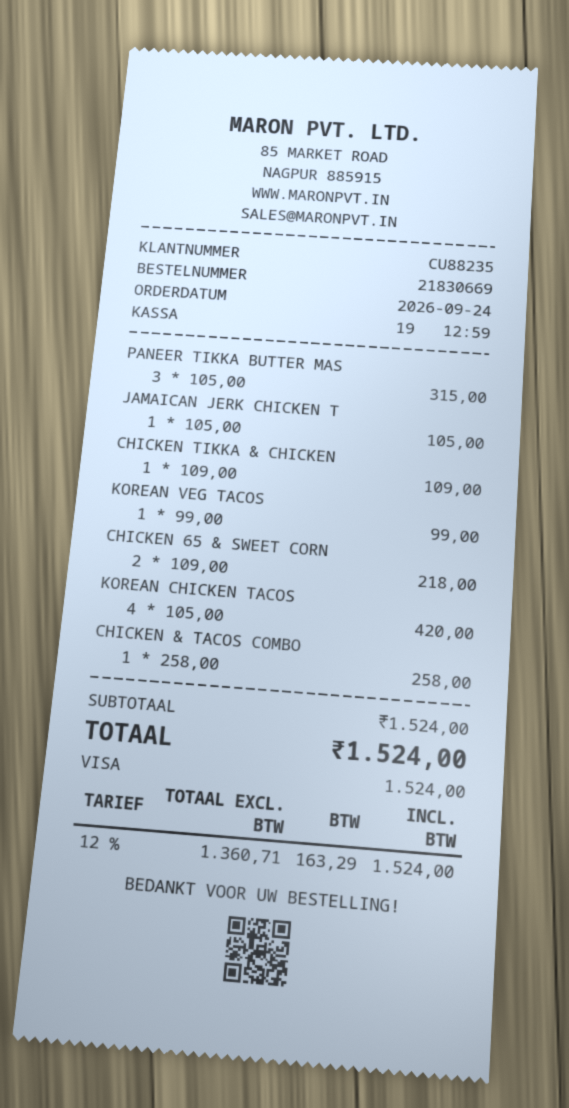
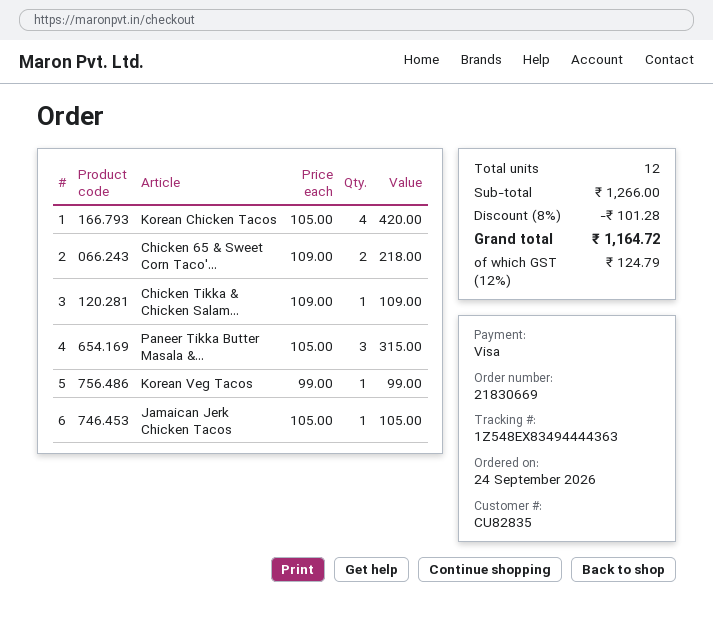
customer number: CU88235 -> CU82835
CHICKEN & TACOS COMBO: 1 x 258.00 = 258.00 -> none
subtotal: 1524.00 -> 1266.00
discount: none -> 8% = 101.28
tax: 12% = 163.29 -> 12% = 124.79
total: 1524.00 -> 1164.72

